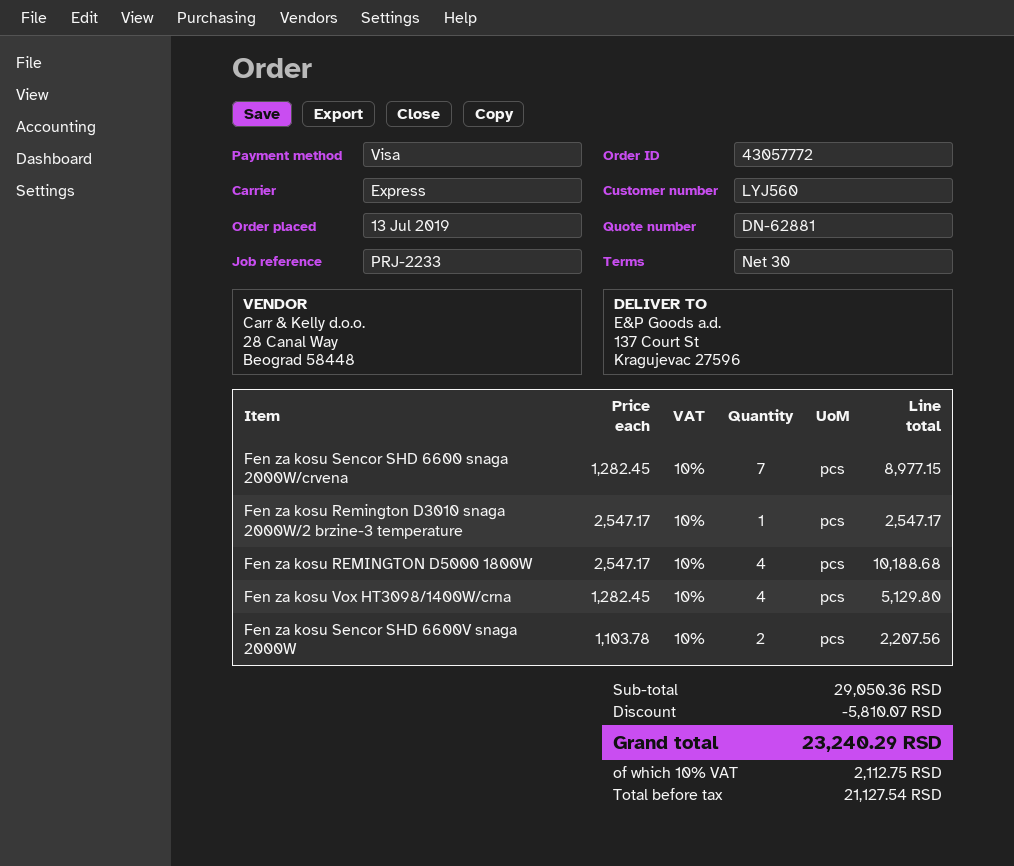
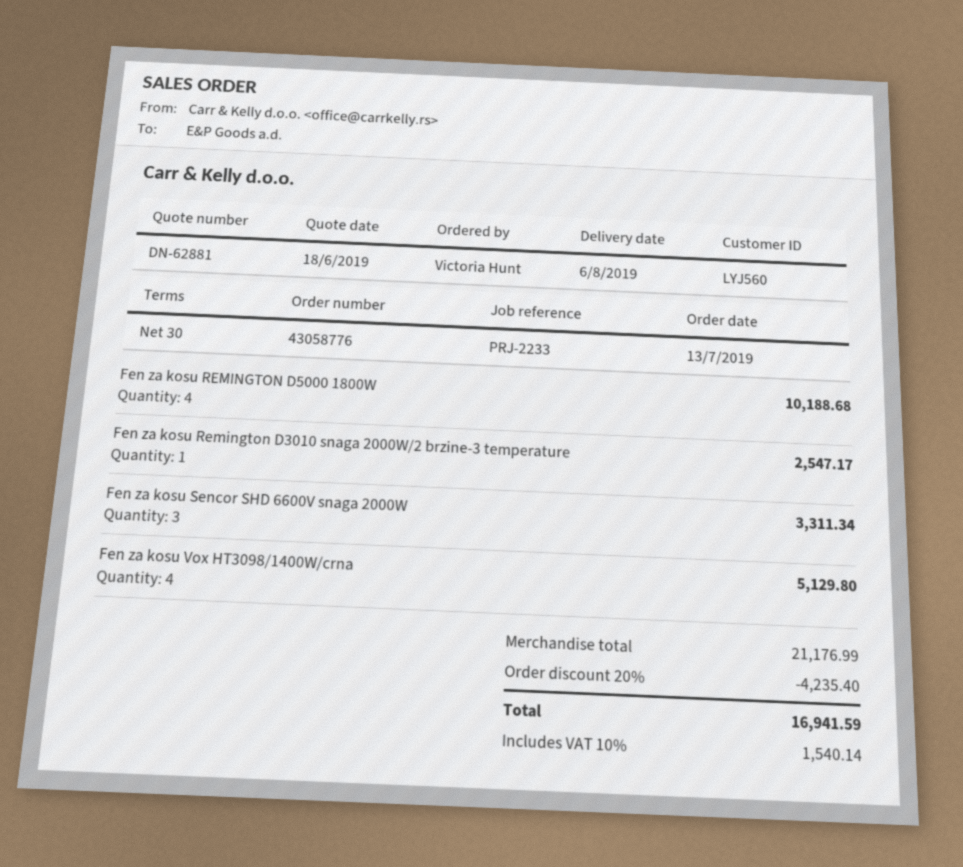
order number: 43057772 -> 43058776
Fen za kosu Sencor SHD 6600 snaga 2000W/crvena: 7 for 8977.15 -> none
Fen za kosu Sencor SHD 6600V snaga 2000W: 2 for 2207.56 -> 3 for 3311.34
subtotal: 29050.36 -> 21176.99
discount: 5810.07 -> 4235.40
tax: 10% = 2112.75 -> 10% = 1540.14
total: 23240.29 -> 16941.59

